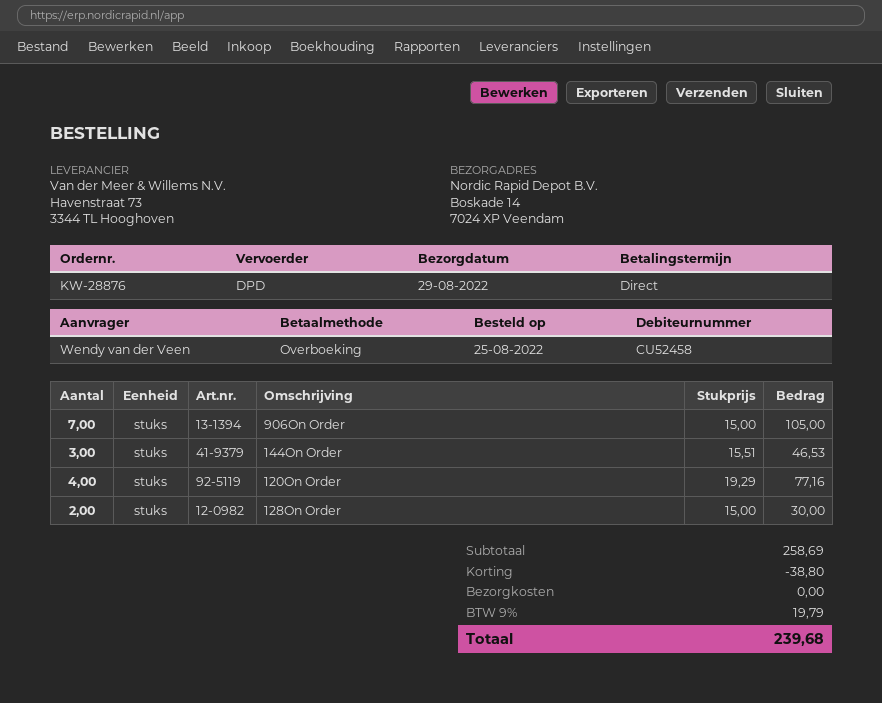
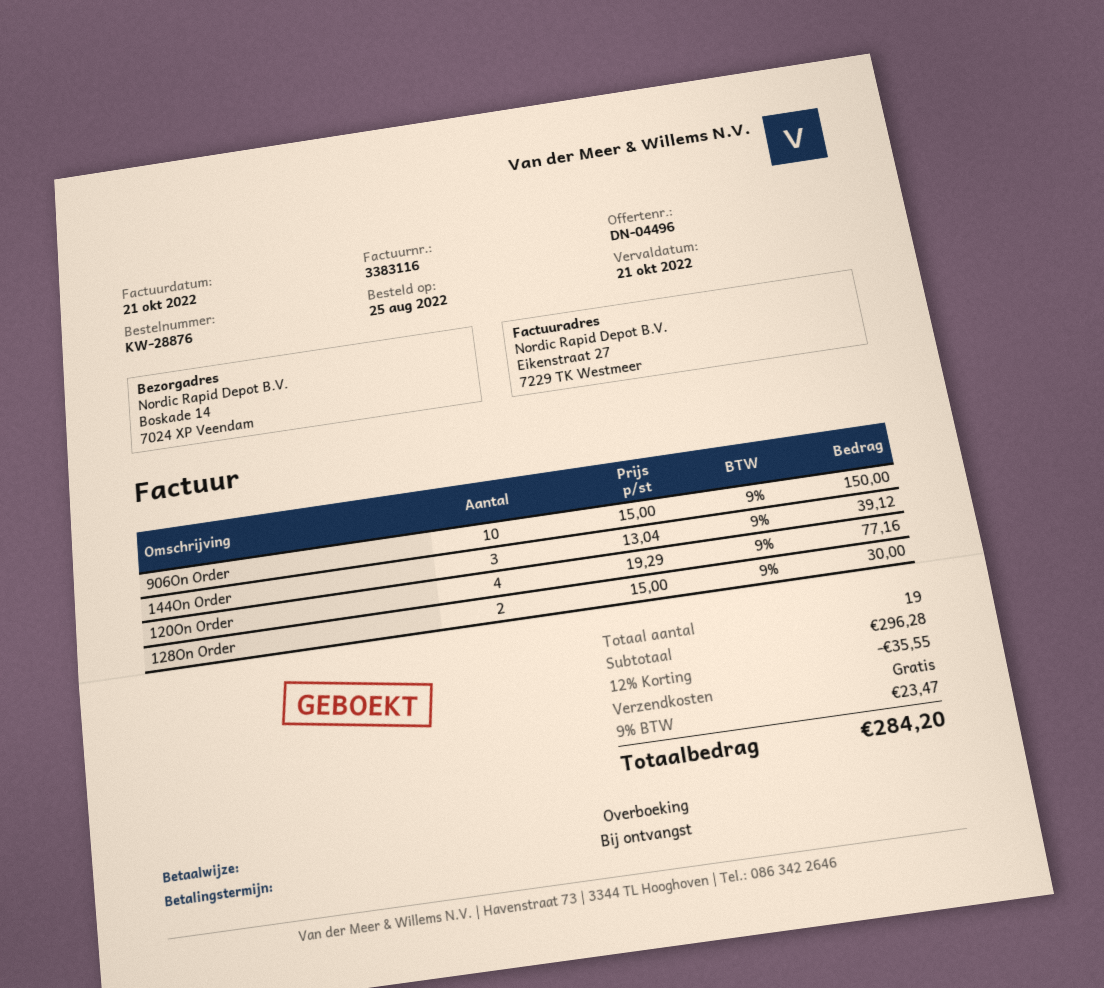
906On Order: 7 x 15.00 = 105.00 -> 10 x 15.00 = 150.00
144On Order: 3 x 15.51 = 46.53 -> 3 x 13.04 = 39.12
subtotal: 258.69 -> 296.28
discount: 38.80 -> 35.55
tax: 9% = 19.79 -> 9% = 23.47
total: 239.68 -> 284.20

